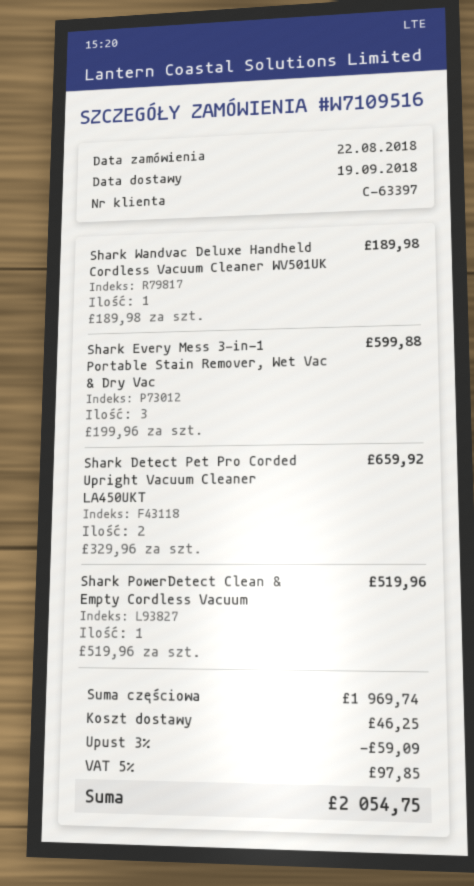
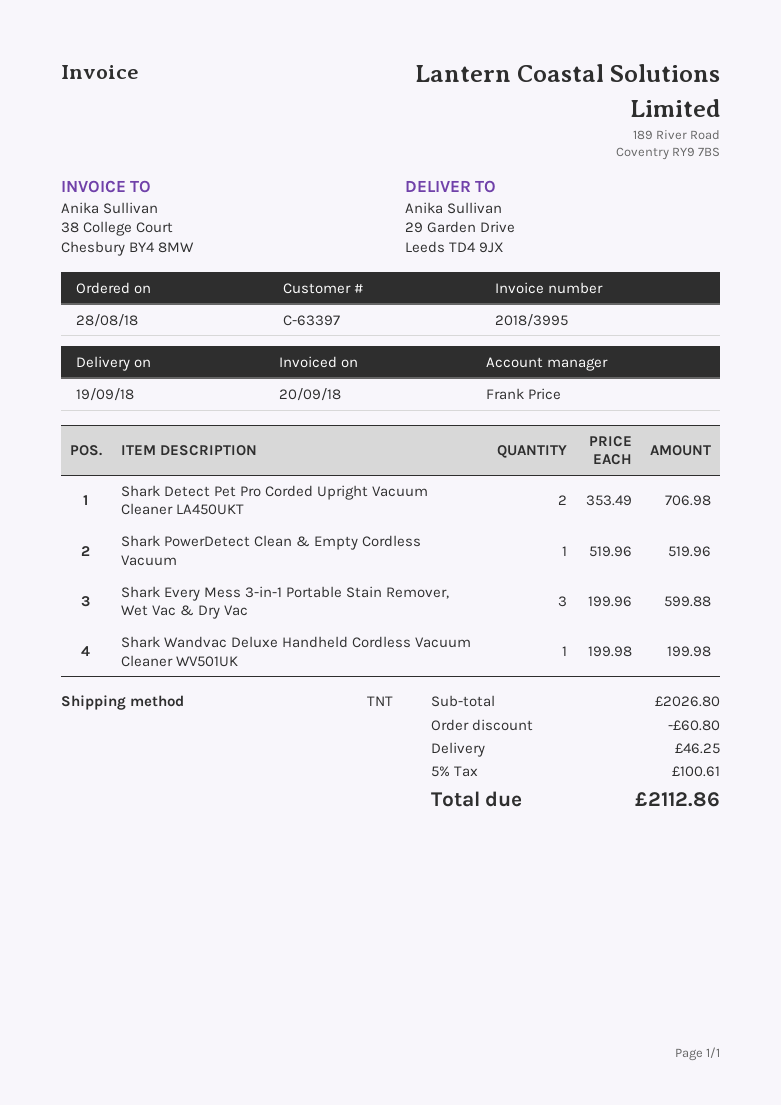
order date: 2018-08-22 -> 2018-08-28
Shark Wandvac Deluxe Handheld Cordless Vacuum Cleaner WV501UK: 1 x 189.98 = 189.98 -> 1 x 199.98 = 199.98
Shark Detect Pet Pro Corded Upright Vacuum Cleaner LA450UKT: 2 x 329.96 = 659.92 -> 2 x 353.49 = 706.98
subtotal: 1969.74 -> 2026.80
discount: 59.09 -> 60.80
tax: 5% = 97.85 -> 5% = 100.61
total: 2054.75 -> 2112.86

